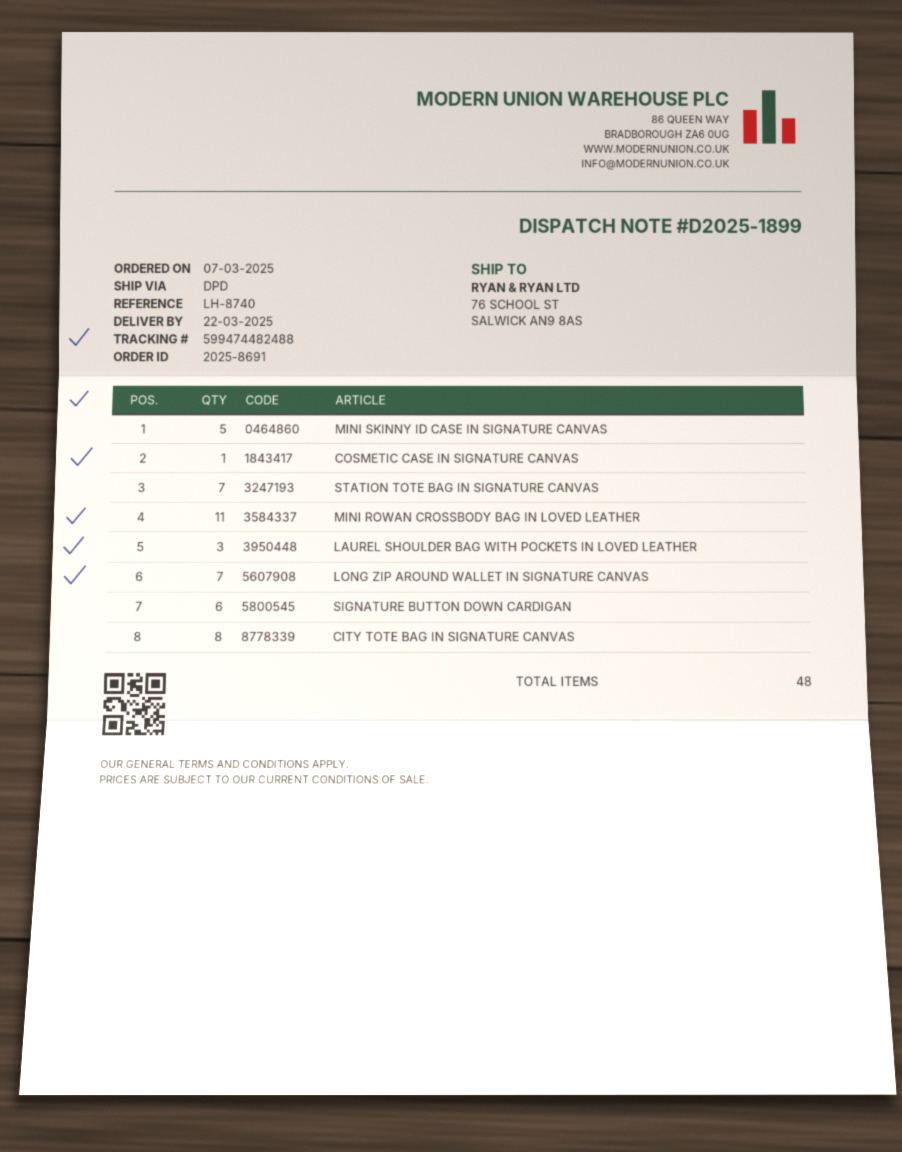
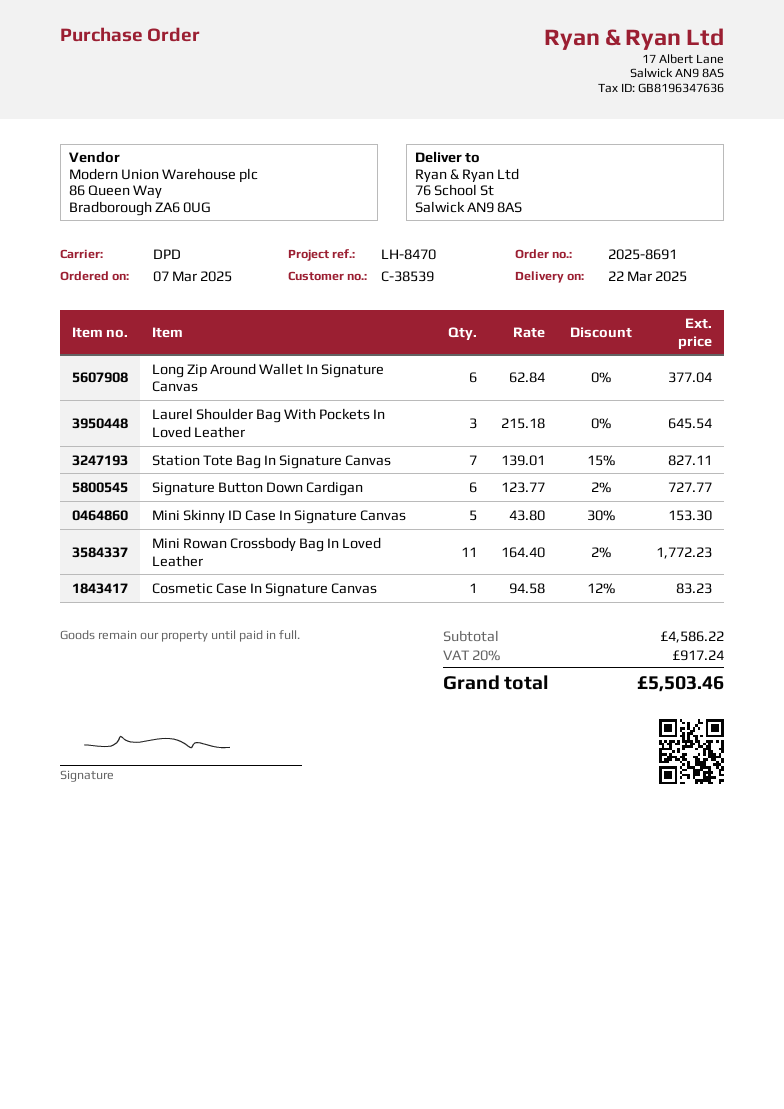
reference: LH-8740 -> LH-8470
LONG ZIP AROUND WALLET IN SIGNATURE CANVAS: 7 -> 6
CITY TOTE BAG IN SIGNATURE CANVAS: 8 -> none

